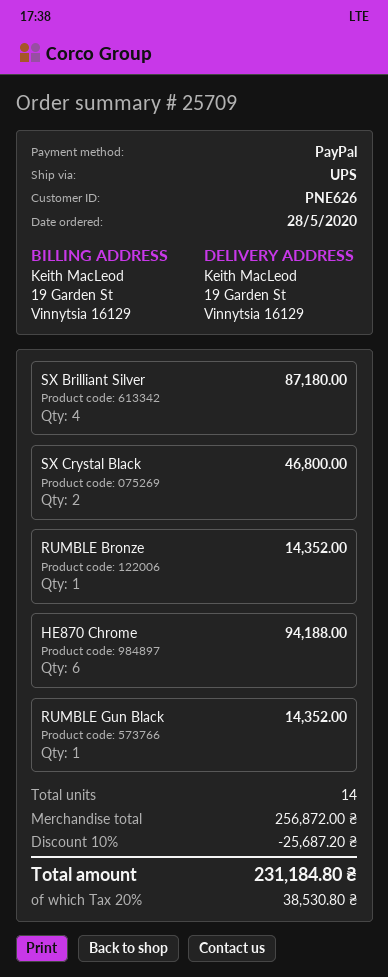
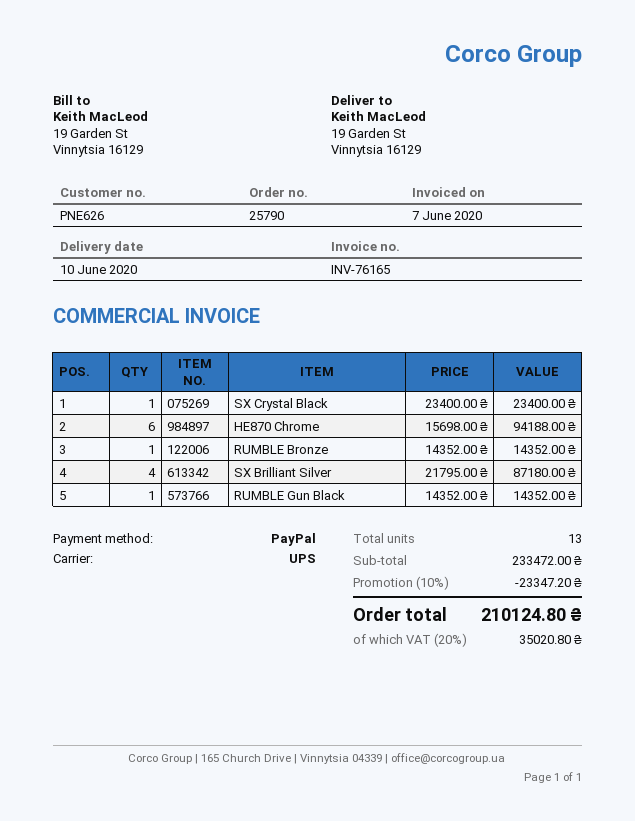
order number: 25709 -> 25790
SX Crystal Black: 2 for 46800.00 -> 1 for 23400.00
total quantity: 14 -> 13
subtotal: 256872.00 -> 233472.00
discount: 10% = 25687.20 -> 10% = 23347.20
tax: 20% = 38530.80 -> 20% = 35020.80
total: 231184.80 -> 210124.80

